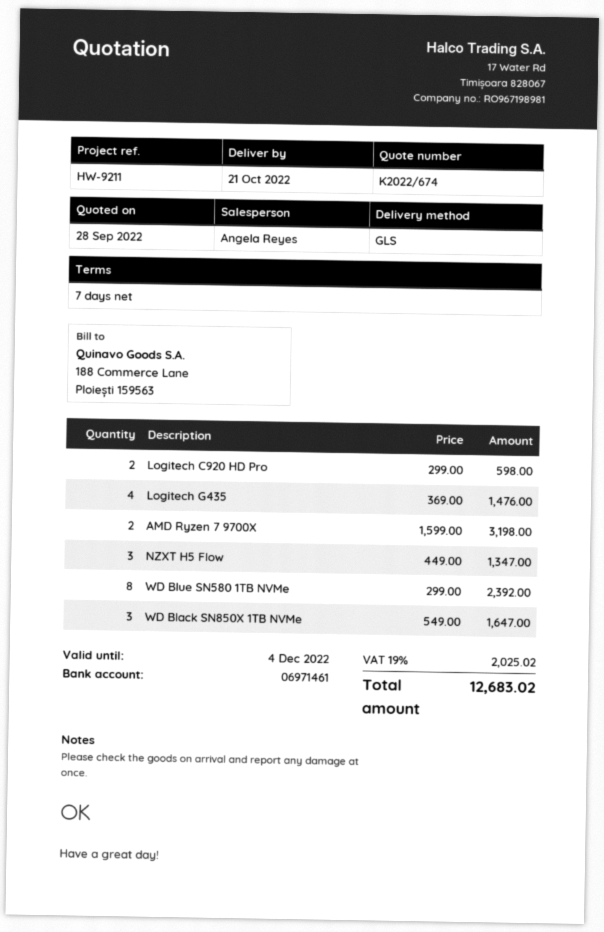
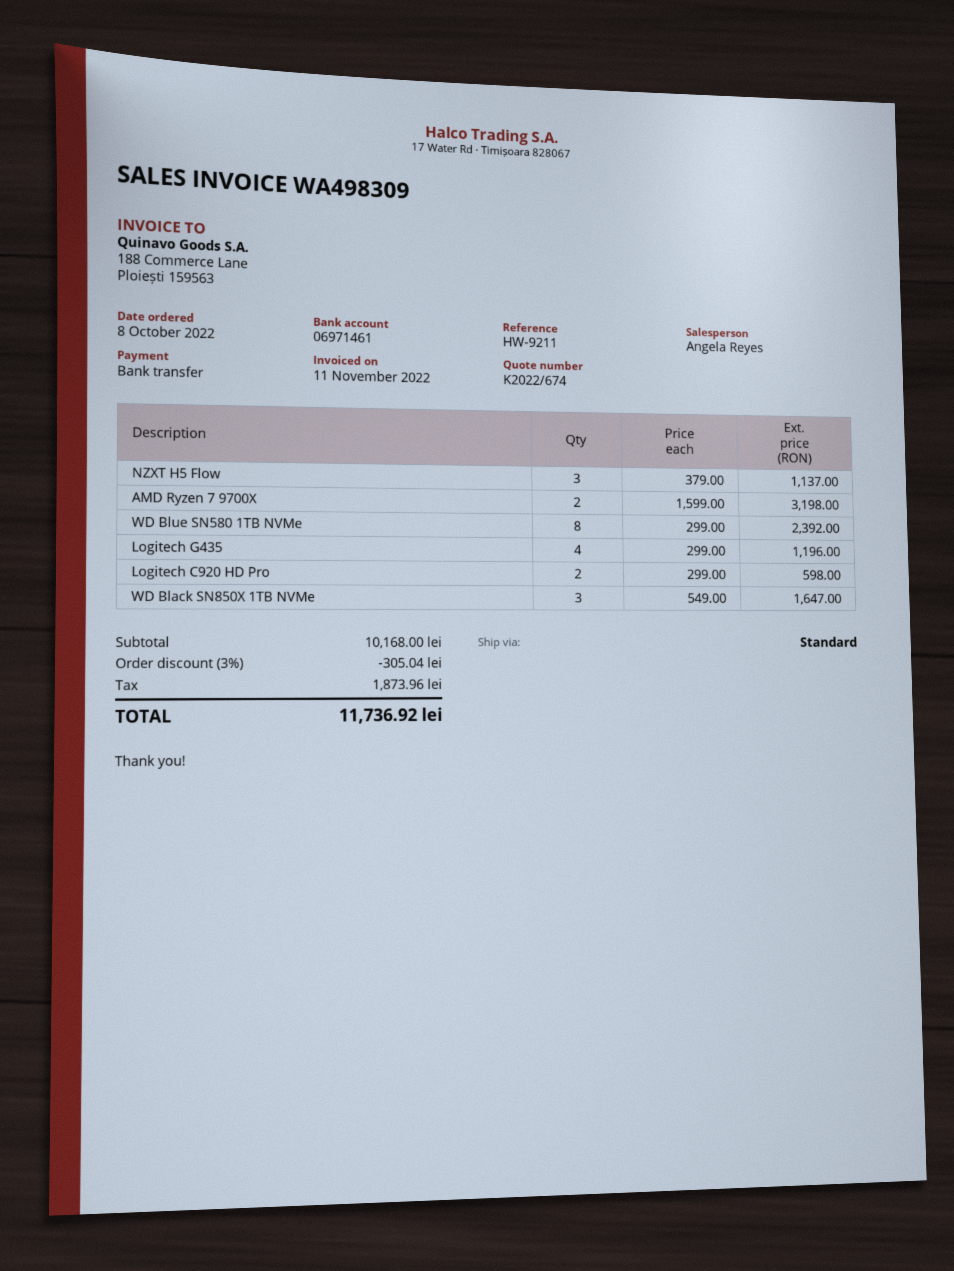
shipping method: GLS -> standard
Logitech G435: 4 x 369.00 = 1476.00 -> 4 x 299.00 = 1196.00
NZXT H5 Flow: 3 x 449.00 = 1347.00 -> 3 x 379.00 = 1137.00
discount: none -> 3% = 305.04
tax: 2025.02 -> 1873.96
total: 12683.02 -> 11736.92

